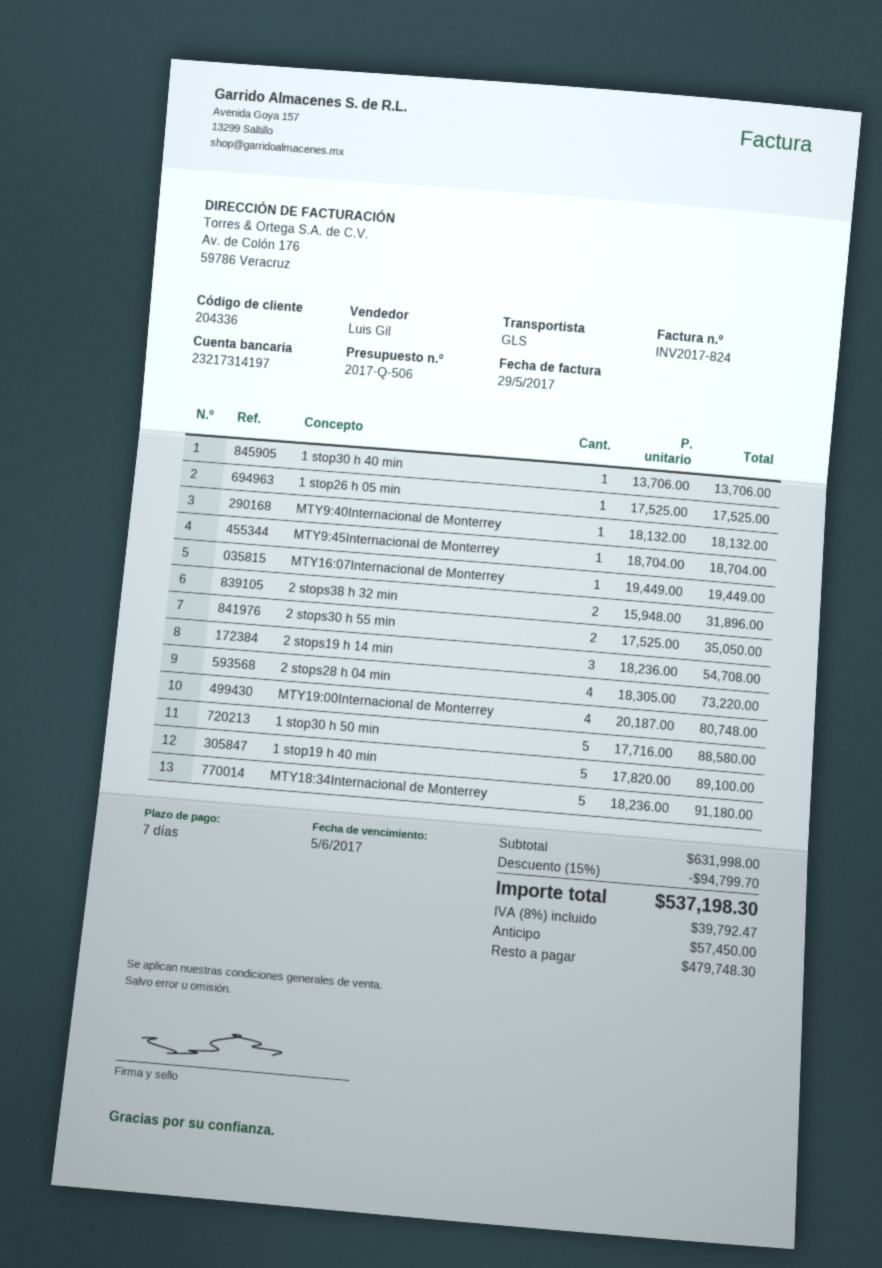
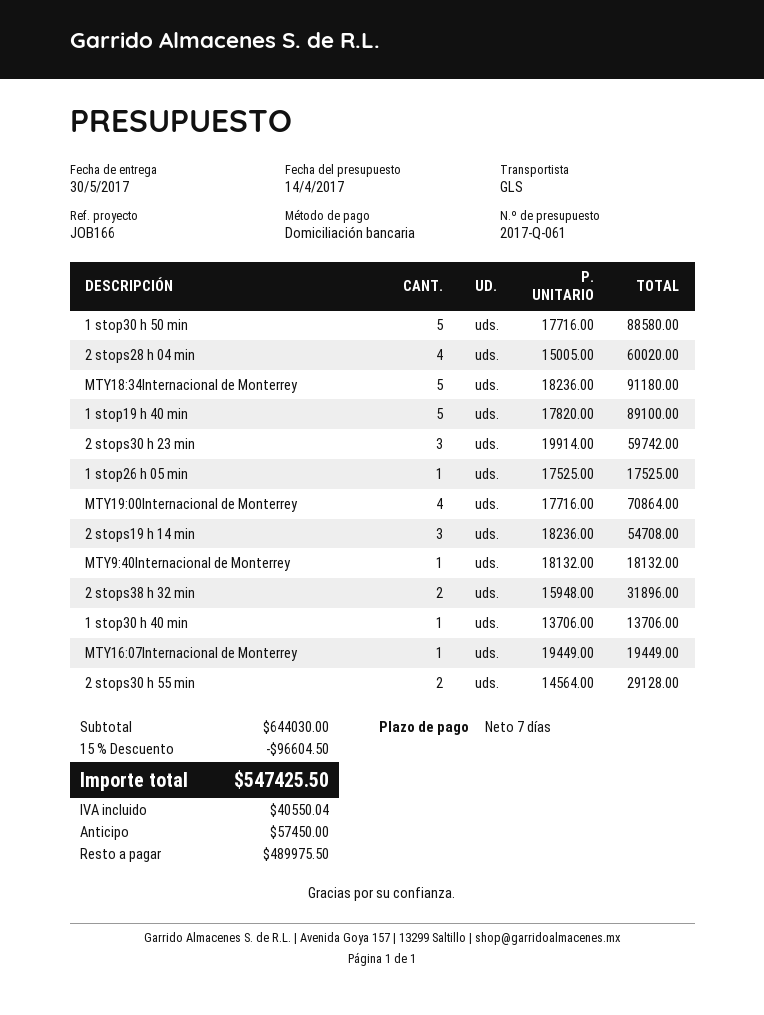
quote number: 2017-Q-506 -> 2017-Q-061
MTY9:45Internacional de Monterrey: 1 x 18704.00 = 18704.00 -> none
2 stops30 h 55 min: 2 x 17525.00 = 35050.00 -> 2 x 14564.00 = 29128.00
2 stops28 h 04 min: 4 x 18305.00 = 73220.00 -> 4 x 15005.00 = 60020.00
MTY19:00Internacional de Monterrey: 4 x 20187.00 = 80748.00 -> 4 x 17716.00 = 70864.00
2 stops30 h 23 min: none -> 3 x 19914.00 = 59742.00
subtotal: 631998.00 -> 644030.00
discount: 15% = 94799.70 -> 15% = 96604.50
tax: 39792.47 -> 40550.04
total: 537198.30 -> 547425.50
balance: 479748.30 -> 489975.50

